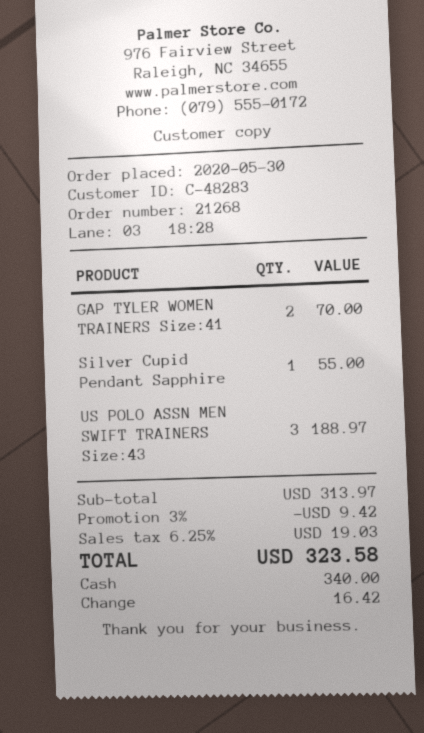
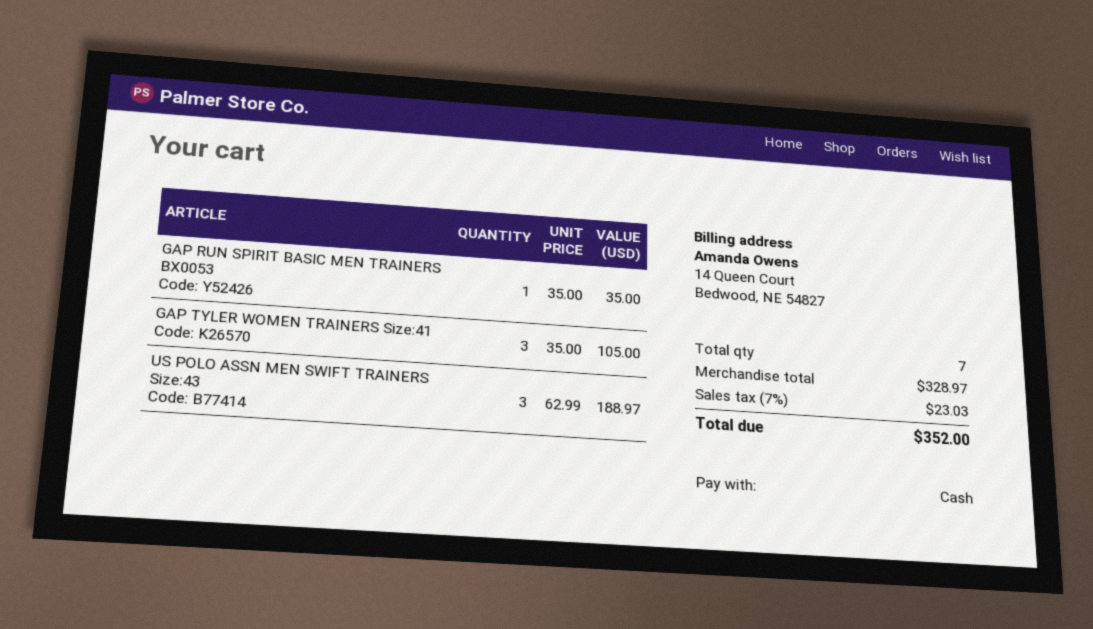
GAP TYLER WOMEN TRAINERS Size:41: 2 for 70.00 -> 3 for 105.00
Silver Cupid Pendant Sapphire: 1 for 55.00 -> none
GAP RUN SPIRIT BASIC MEN TRAINERS BX0053: none -> 1 for 35.00
subtotal: 313.97 -> 328.97
discount: 3% = 9.42 -> none
tax: 6.25% = 19.03 -> 7% = 23.03
total: 323.58 -> 352.00

